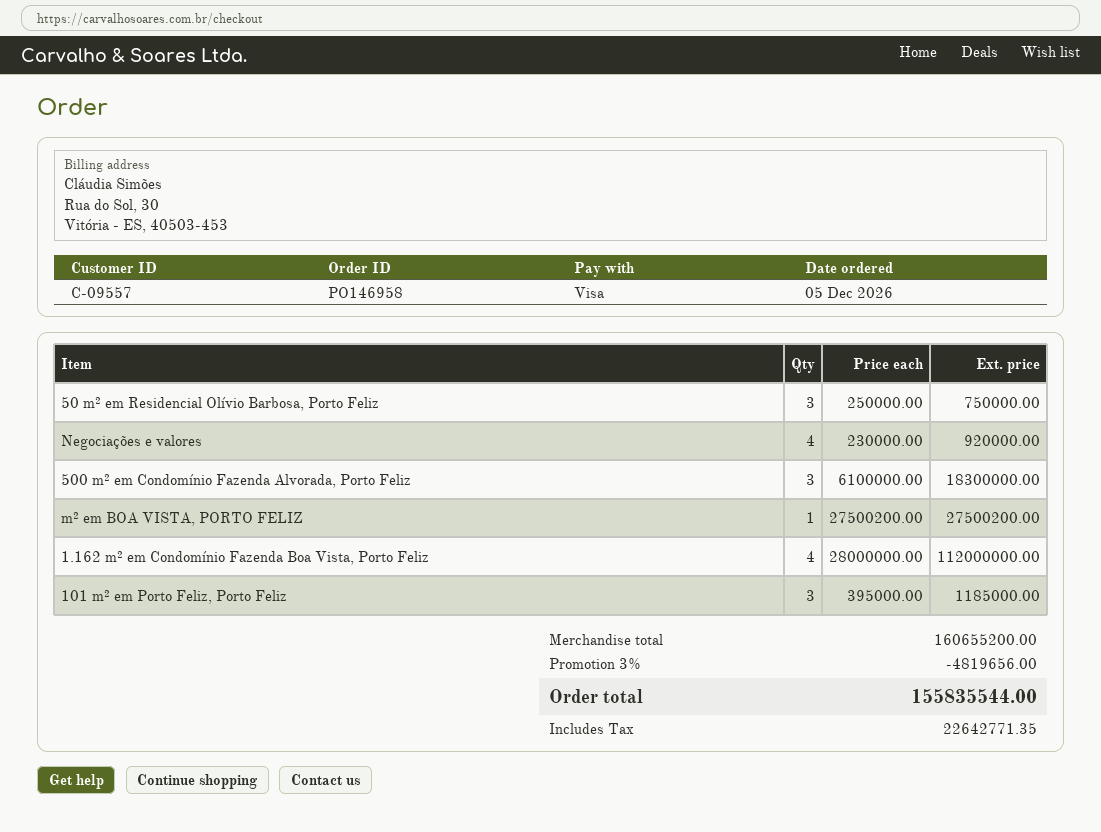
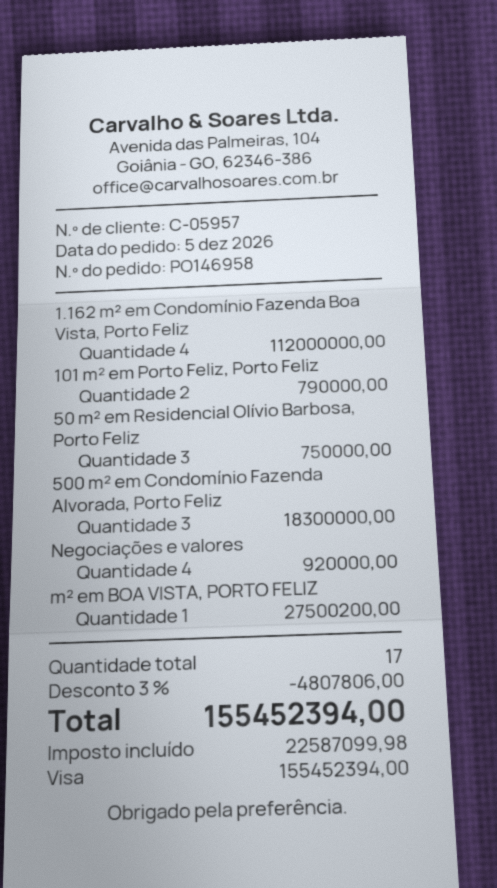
customer number: C-09557 -> C-05957
101 m² em Porto Feliz, Porto Feliz: 3 for 1185000.00 -> 2 for 790000.00
discount: 3% = 4819656.00 -> 3% = 4807806.00
tax: 22642771.35 -> 22587099.98
total: 155835544.00 -> 155452394.00

